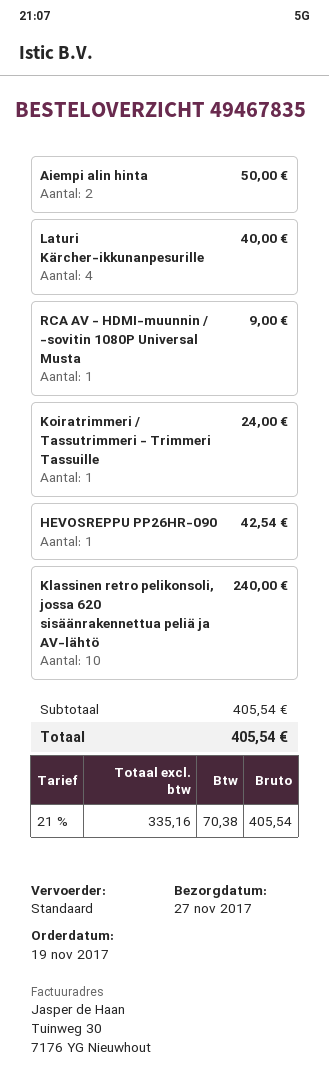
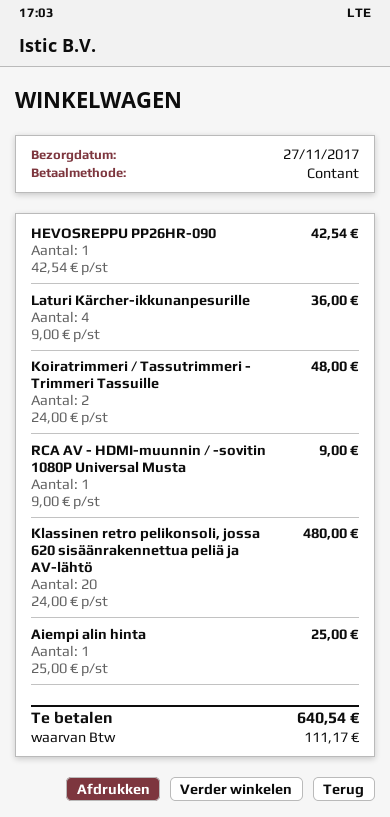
Aiempi alin hinta: 2 for 50.00 -> 1 for 25.00
Laturi Kärcher-ikkunanpesurille: 4 for 40.00 -> 4 for 36.00
Koiratrimmeri / Tassutrimmeri - Trimmeri Tassuille: 1 for 24.00 -> 2 for 48.00
Klassinen retro pelikonsoli, jossa 620 sisäänrakennettua peliä ja AV-lähtö: 10 for 240.00 -> 20 for 480.00
tax: 70.38 -> 111.17
total: 405.54 -> 640.54

